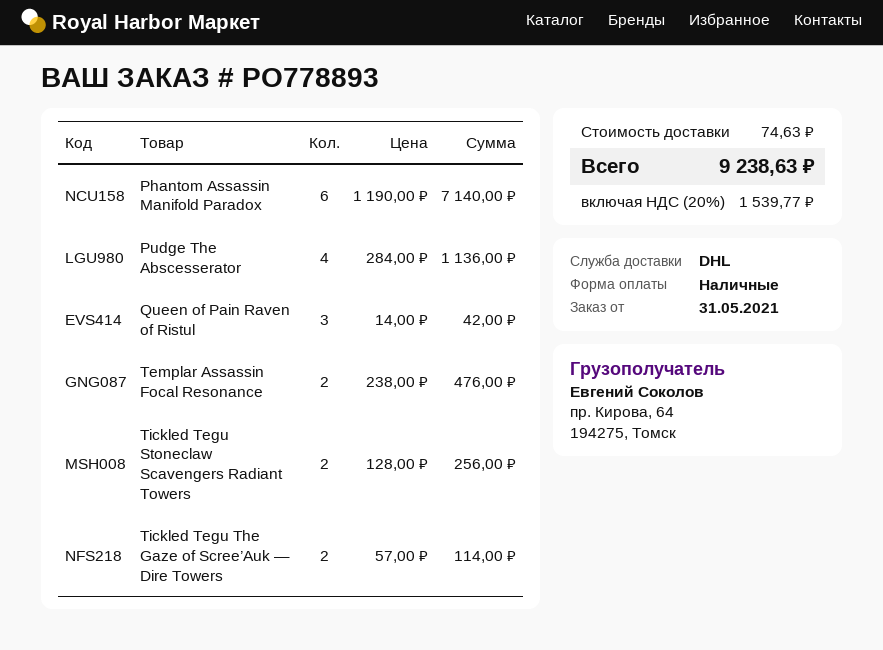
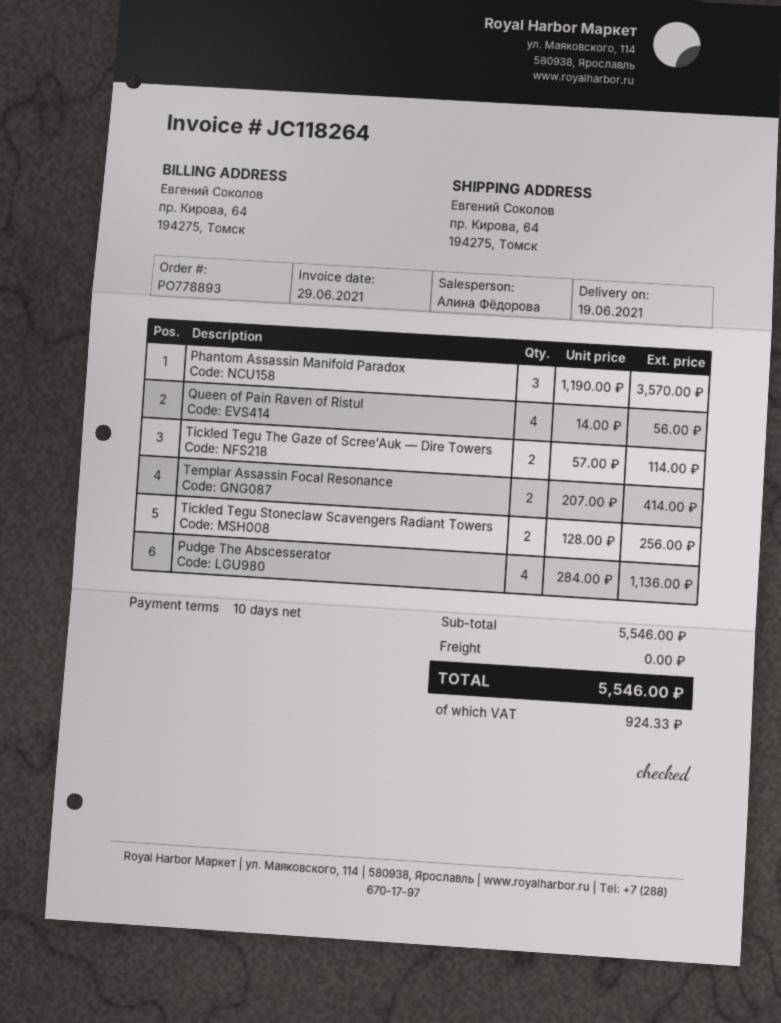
Phantom Assassin Manifold Paradox: 6 x 1190.00 = 7140.00 -> 3 x 1190.00 = 3570.00
Queen of Pain Raven of Ristul: 3 x 14.00 = 42.00 -> 4 x 14.00 = 56.00
Templar Assassin Focal Resonance: 2 x 238.00 = 476.00 -> 2 x 207.00 = 414.00
shipping: 74.63 -> 0.00
tax: 1539.77 -> 924.33
total: 9238.63 -> 5546.00

